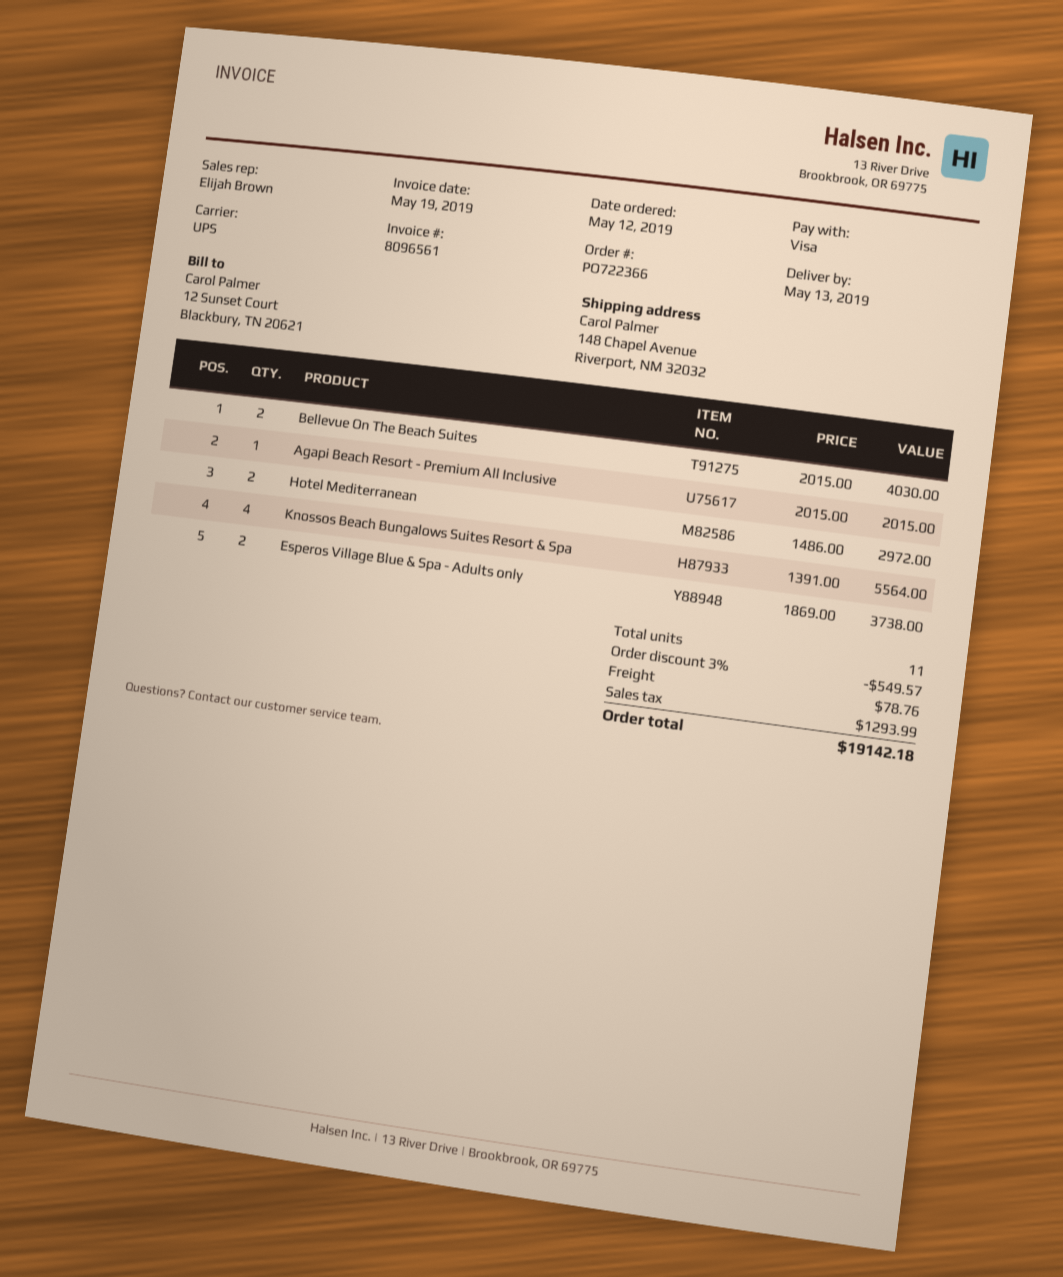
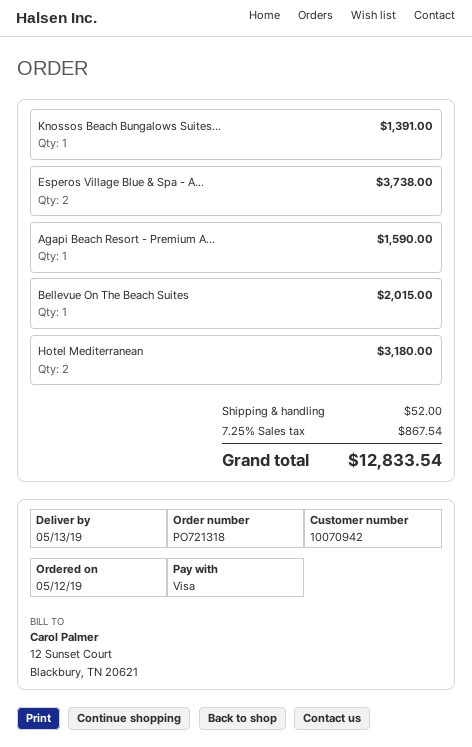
order number: PO722366 -> PO721318
Bellevue On The Beach Suites: 2 for 4030.00 -> 1 for 2015.00
Agapi Beach Resort - Premium All Inclusive: 1 for 2015.00 -> 1 for 1590.00
Hotel Mediterranean: 2 for 2972.00 -> 2 for 3180.00
Knossos Beach Bungalows Suites Resort & Spa: 4 for 5564.00 -> 1 for 1391.00
discount: 3% = 549.57 -> none
shipping: 78.76 -> 52.00
tax: 1293.99 -> 867.54
total: 19142.18 -> 12833.54

